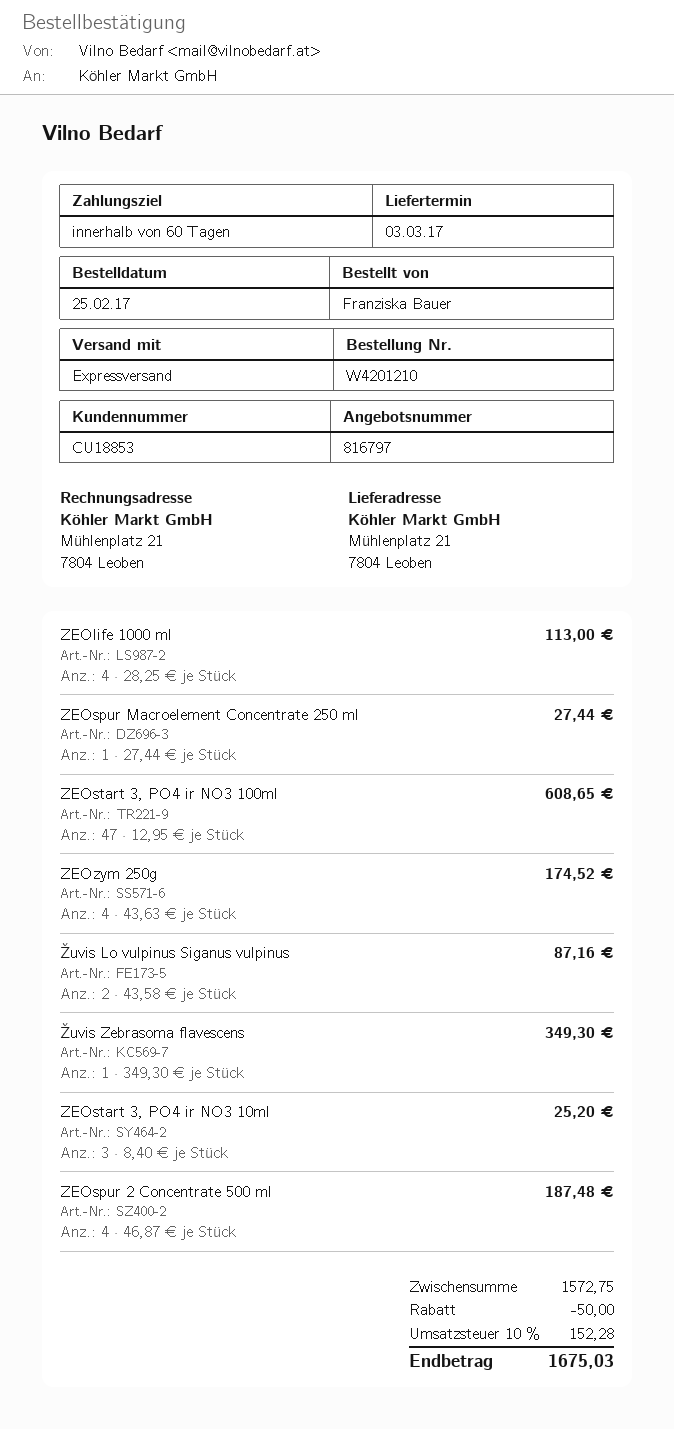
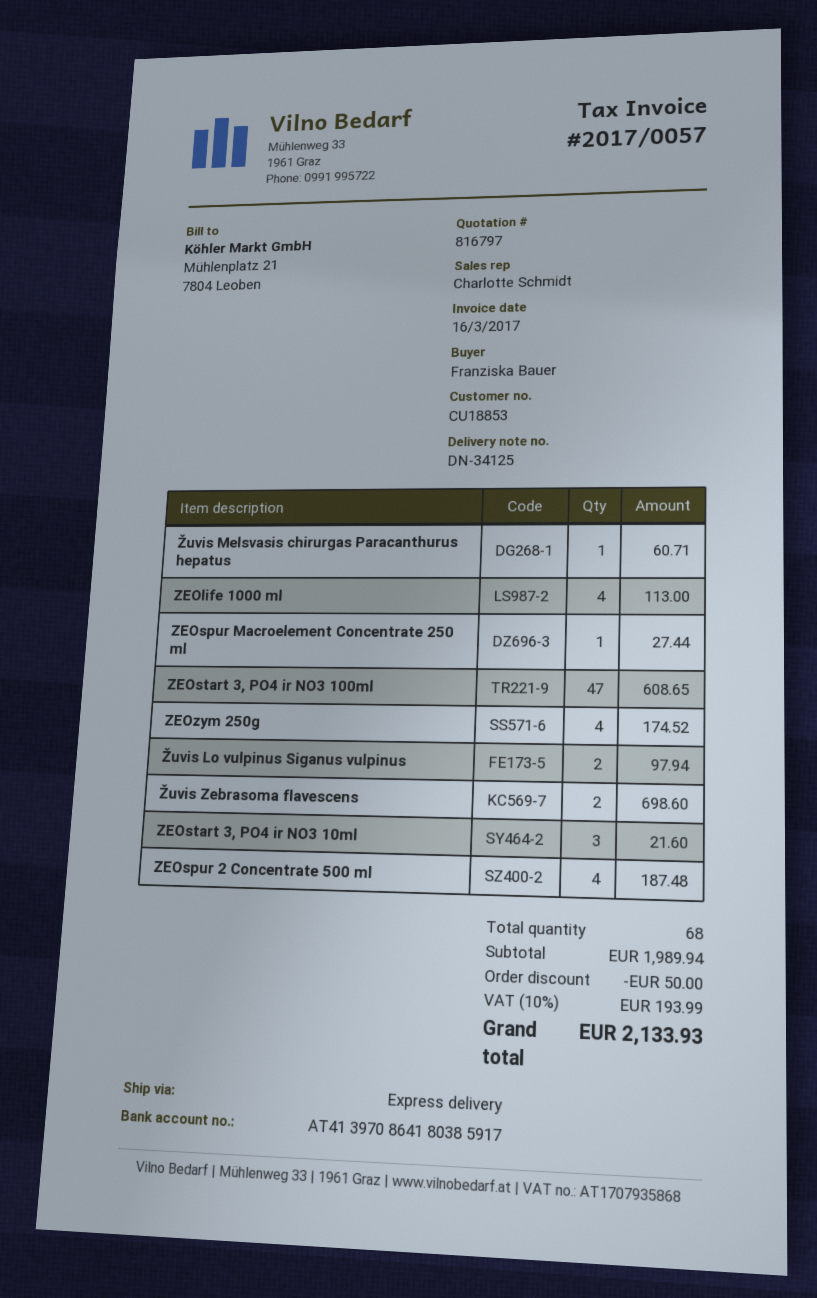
Žuvis Lo vulpinus Siganus vulpinus: 2 for 87.16 -> 2 for 97.94
Žuvis Zebrasoma flavescens: 1 for 349.30 -> 2 for 698.60
ZEOstart 3, PO4 ir NO3 10ml: 3 for 25.20 -> 3 for 21.60
Žuvis Melsvasis chirurgas Paracanthurus hepatus: none -> 1 for 60.71
subtotal: 1572.75 -> 1989.94
tax: 10% = 152.28 -> 10% = 193.99
total: 1675.03 -> 2133.93

